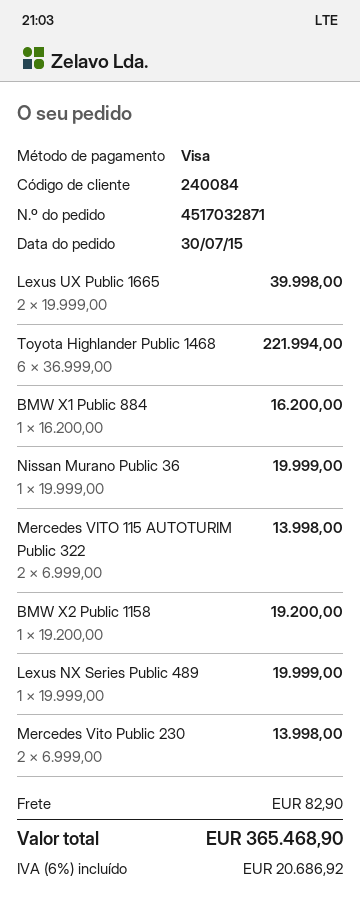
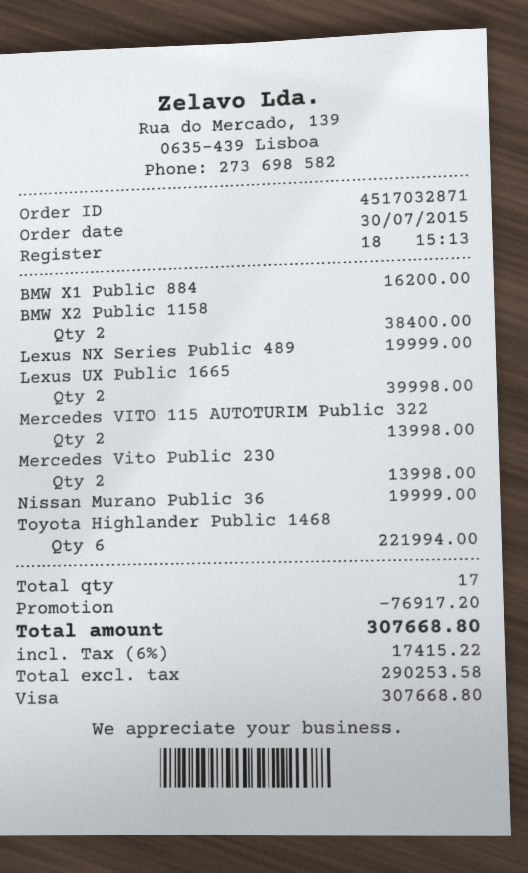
BMW X2 Public 1158: 1 for 19200.00 -> 2 for 38400.00
discount: none -> 76917.20
shipping: 82.90 -> none
tax: 6% = 20686.92 -> 6% = 17415.22
total: 365468.90 -> 307668.80

